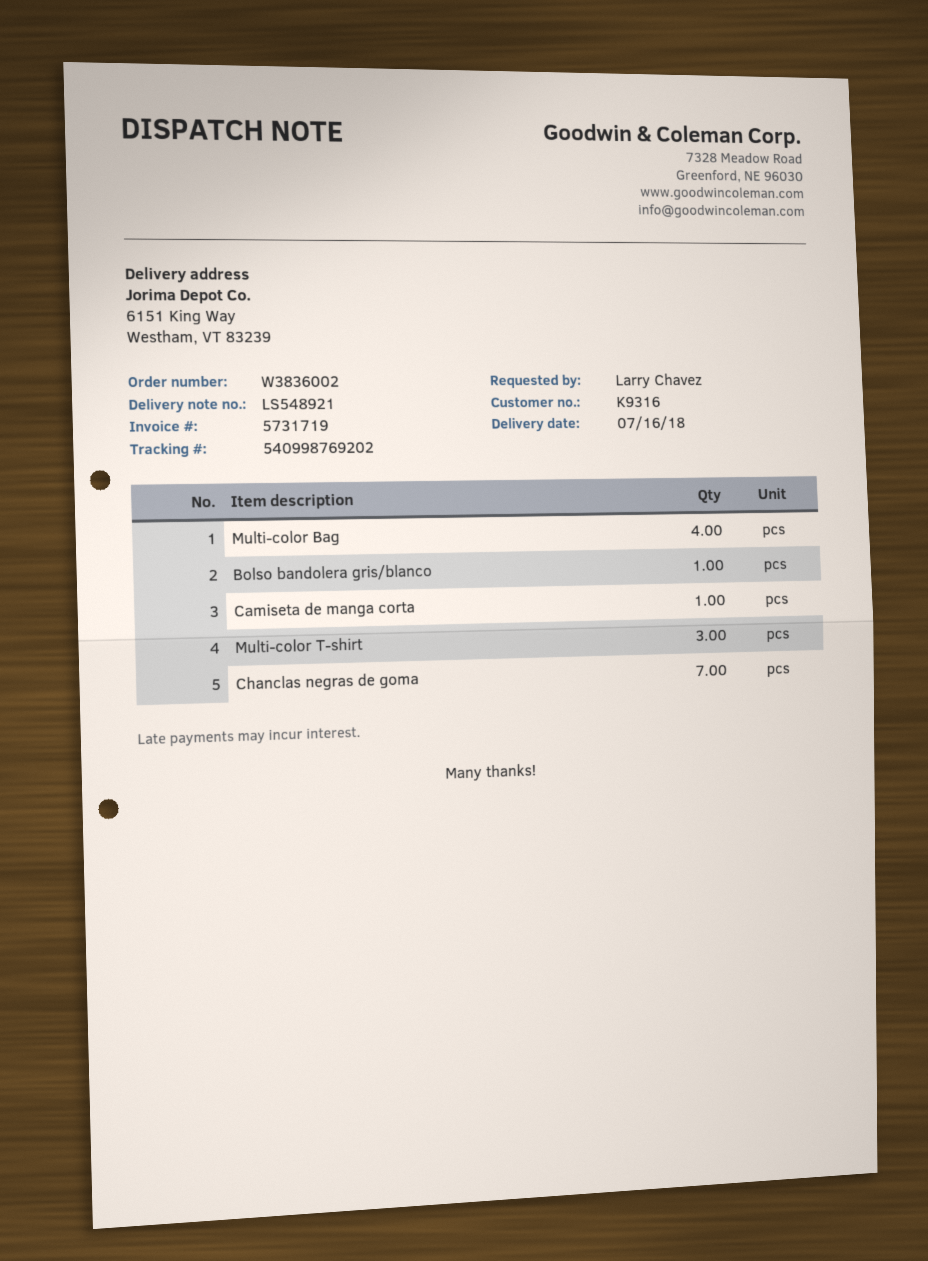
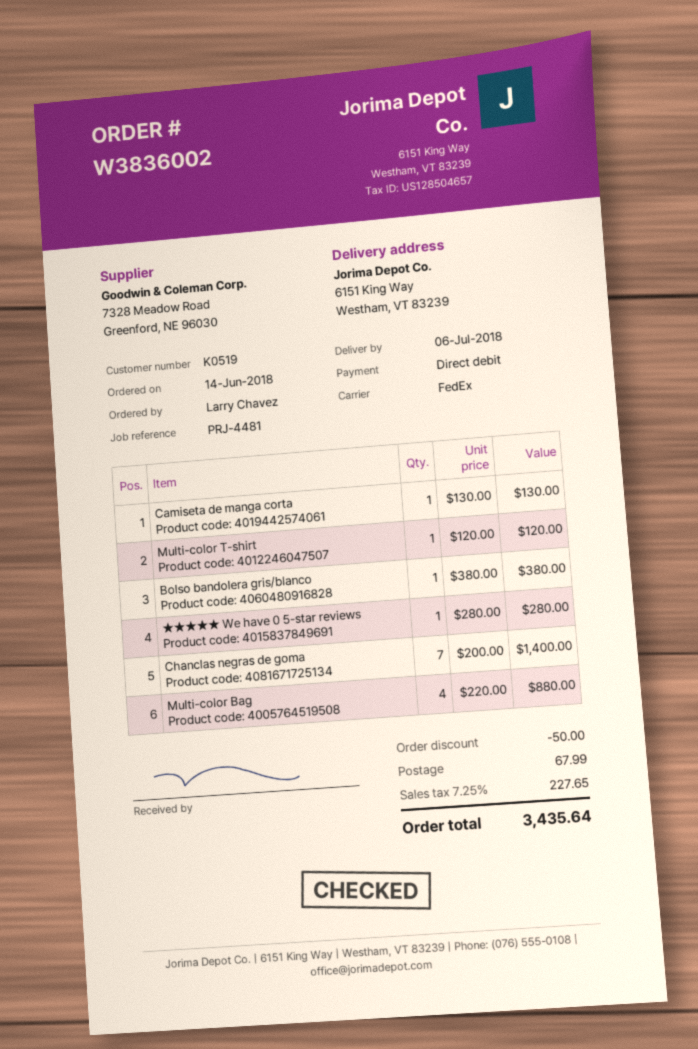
delivery date: 2018-07-16 -> 2018-07-06
customer number: K9316 -> K0519
Multi-color T-shirt: 3 -> 1
★★★★★ We have 0 5-star reviews: none -> 1

